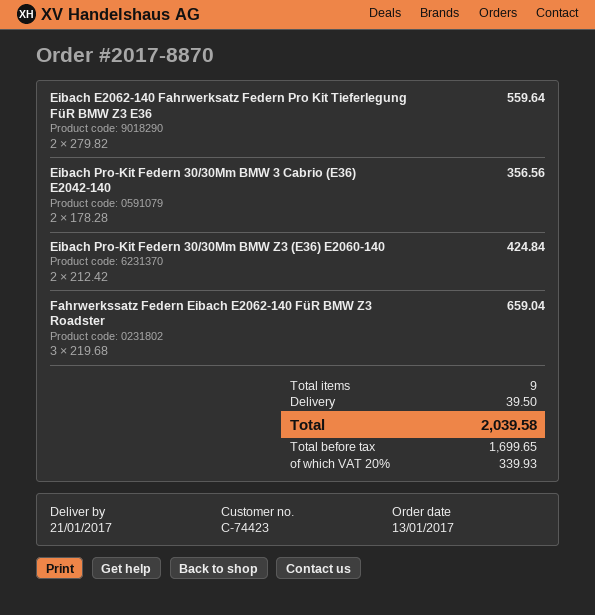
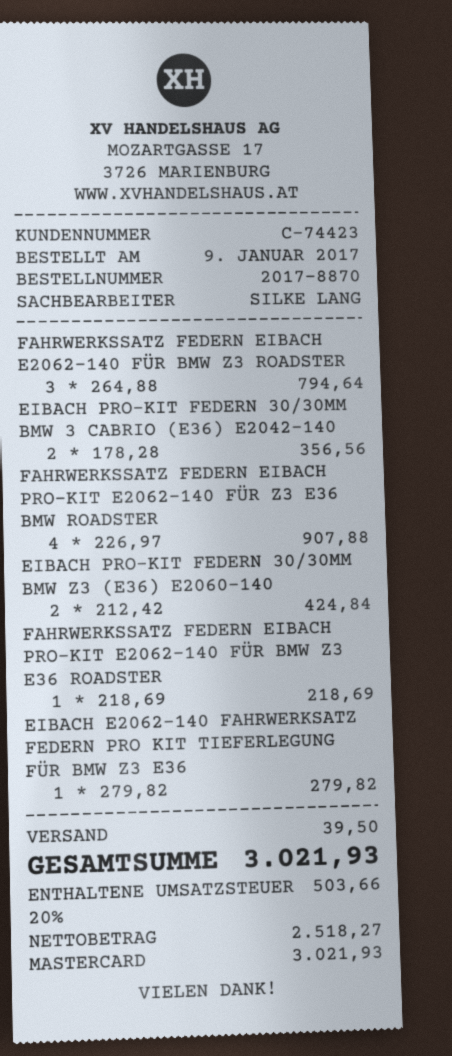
order date: 2017-01-13 -> 2017-01-09
Eibach E2062-140 Fahrwerksatz Federn Pro Kit Tieferlegung FüR BMW Z3 E36: 2 x 279.82 = 559.64 -> 1 x 279.82 = 279.82
Fahrwerkssatz Federn Eibach E2062-140 FüR BMW Z3 Roadster: 3 x 219.68 = 659.04 -> 3 x 264.88 = 794.64
FAHRWERKSSATZ FEDERN EIBACH PRO-KIT E2062-140 FÜR Z3 E36 BMW ROADSTER: none -> 4 x 226.97 = 907.88
FAHRWERKSSATZ FEDERN EIBACH PRO-KIT E2062-140 FÜR BMW Z3 E36 ROADSTER: none -> 1 x 218.69 = 218.69
net: 1699.65 -> 2518.27
tax: 20% = 339.93 -> 20% = 503.66
total: 2039.58 -> 3021.93

